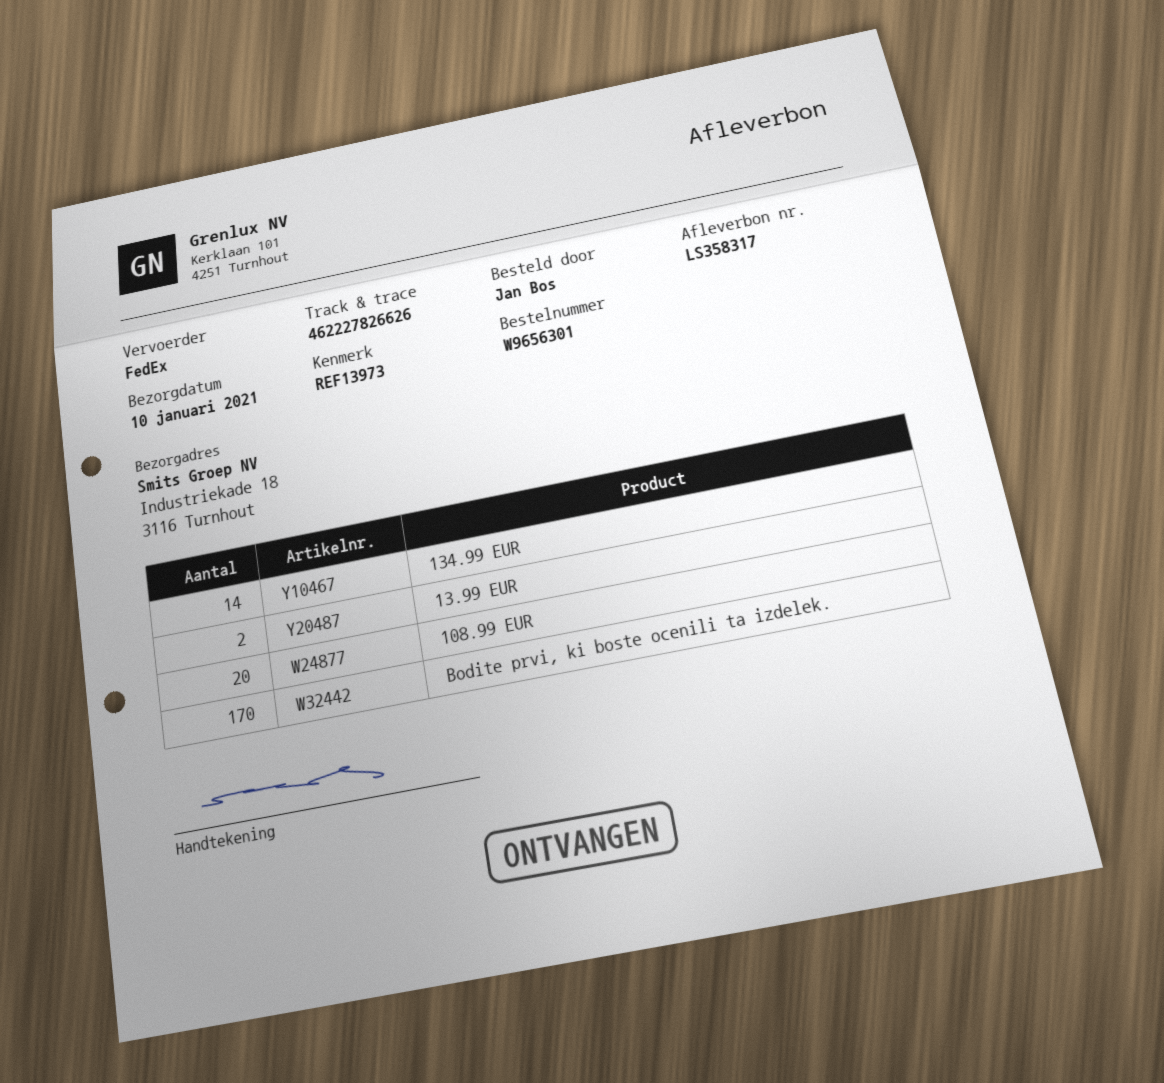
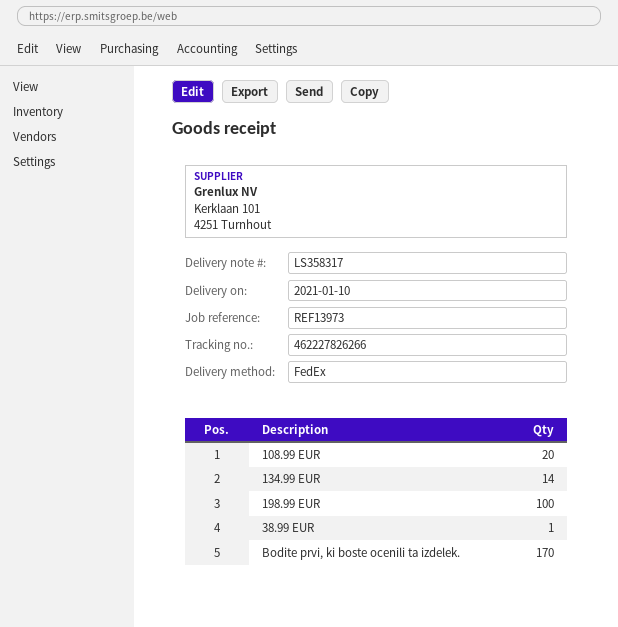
tracking number: 462227826626 -> 462227826266
13.99 EUR: 2 -> none
198.99 EUR: none -> 100
38.99 EUR: none -> 1

